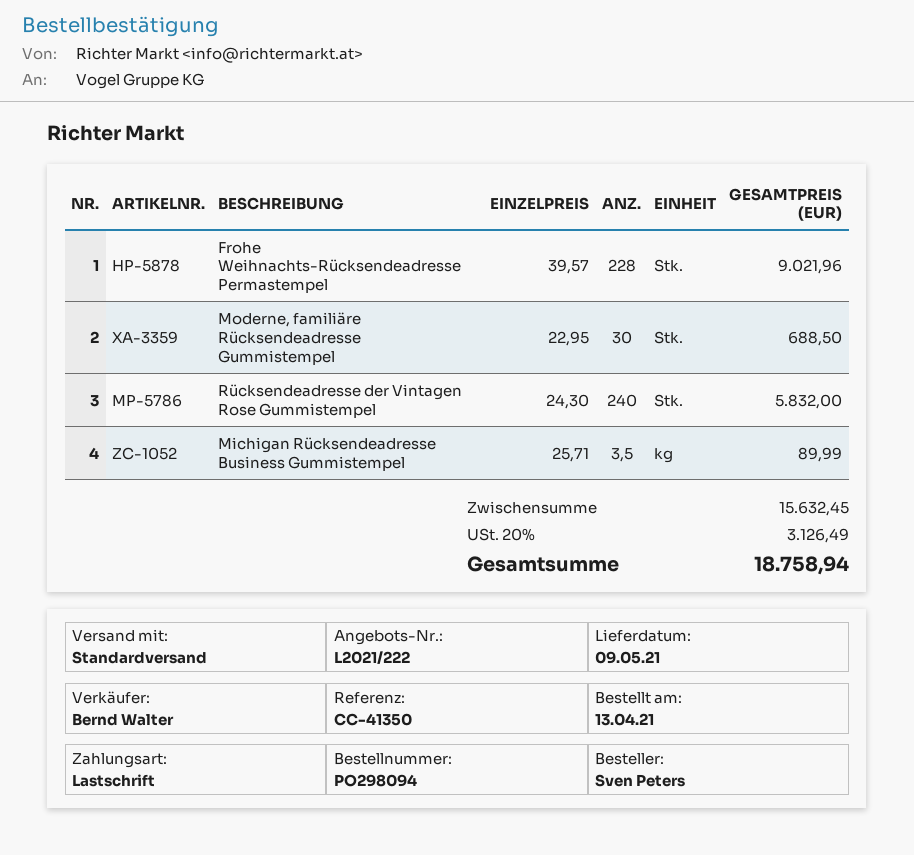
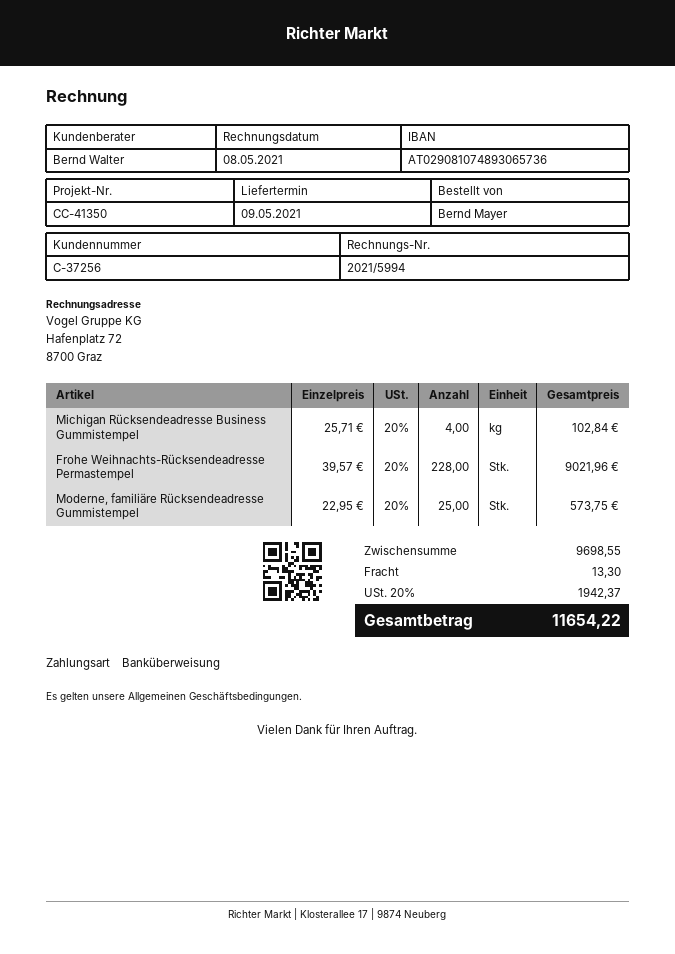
ordered by: Sven Peters -> Bernd Mayer
payment method: direct debit -> bank transfer
Moderne, familiäre Rücksendeadresse Gummistempel: 30 x 22.95 = 688.50 -> 25 x 22.95 = 573.75
Rücksendeadresse der Vintagen Rose Gummistempel: 240 x 24.30 = 5832.00 -> none
Michigan Rücksendeadresse Business Gummistempel: 3.5 x 25.71 = 89.99 -> 4 x 25.71 = 102.84
subtotal: 15632.45 -> 9698.55
shipping: none -> 13.30
tax: 20% = 3126.49 -> 20% = 1942.37
total: 18758.94 -> 11654.22

